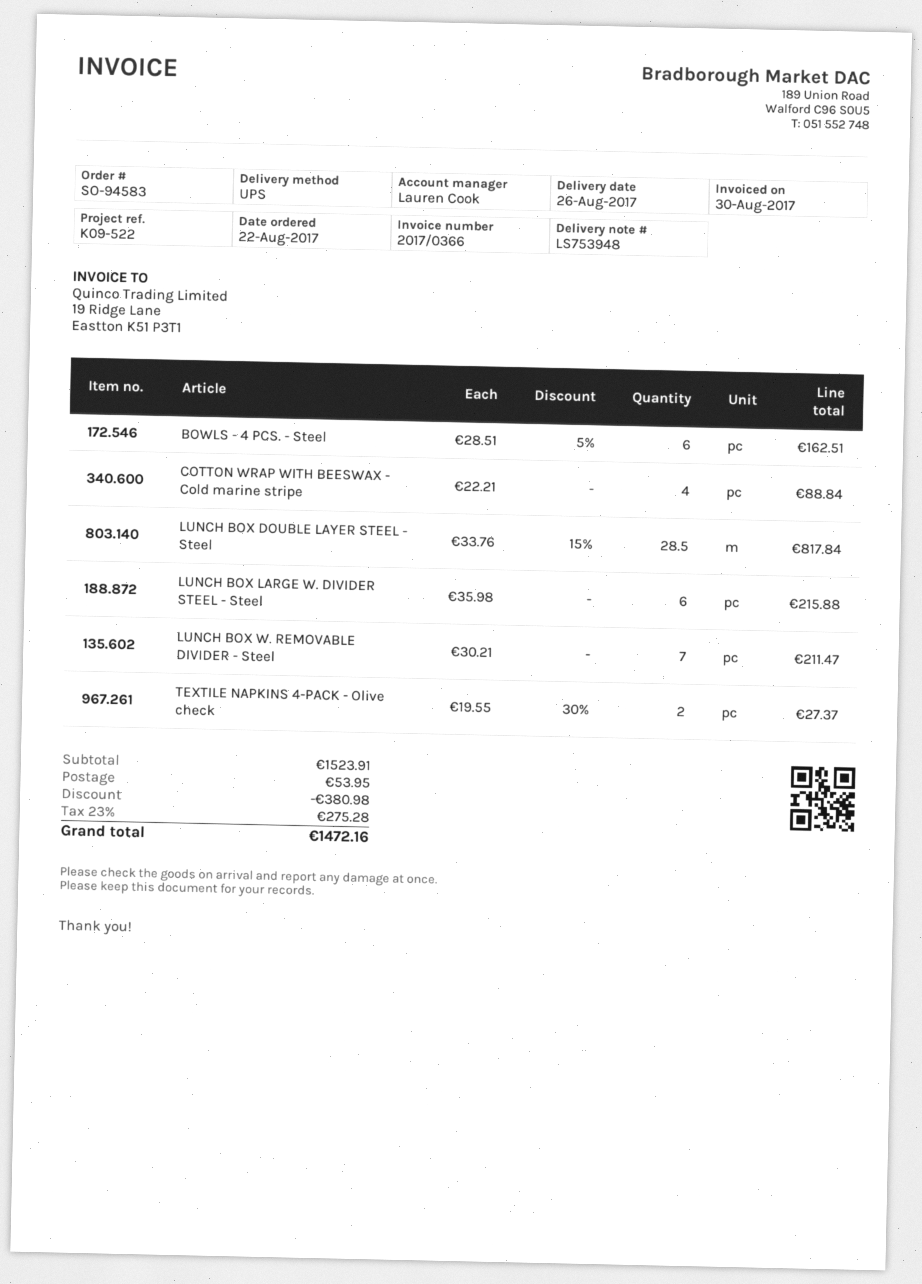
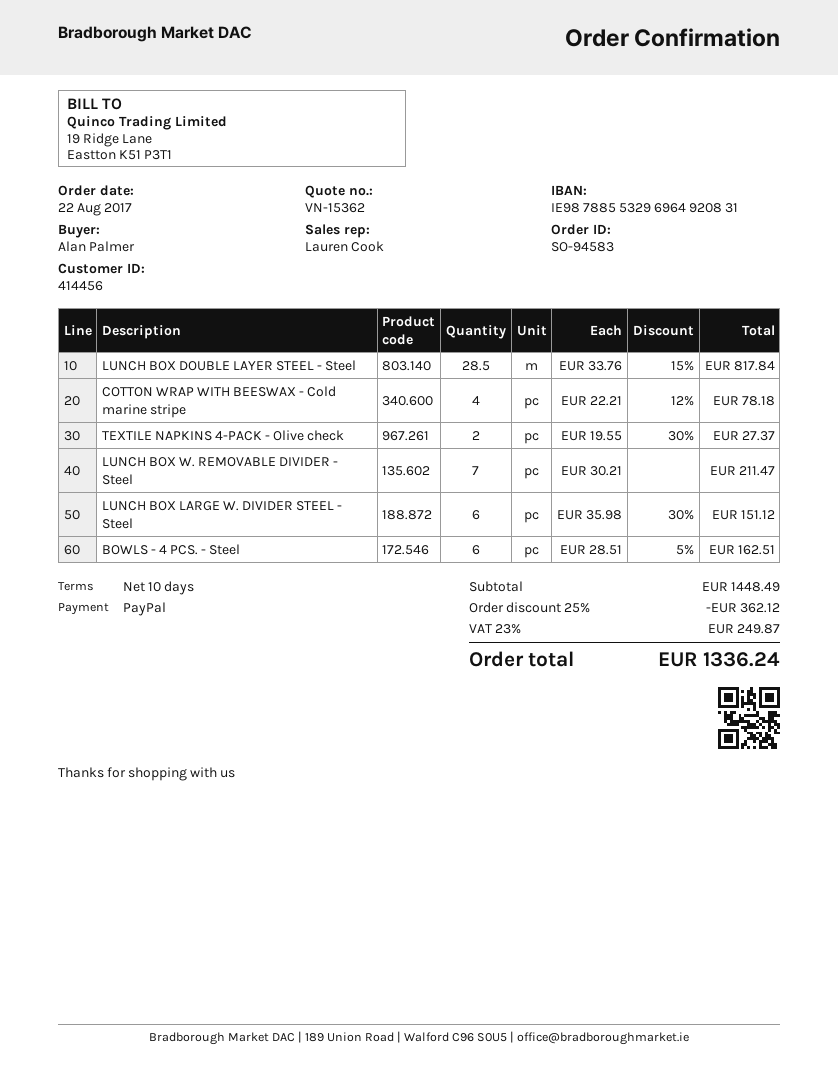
COTTON WRAP WITH BEESWAX - Cold marine stripe: 4 x 22.21 = 88.84 -> 4 x 22.21 - 12% = 78.18
LUNCH BOX LARGE W. DIVIDER STEEL - Steel: 6 x 35.98 = 215.88 -> 6 x 35.98 - 30% = 151.12
subtotal: 1523.91 -> 1448.49
discount: 380.98 -> 362.12
shipping: 53.95 -> none
tax: 23% = 275.28 -> 23% = 249.87
total: 1472.16 -> 1336.24

